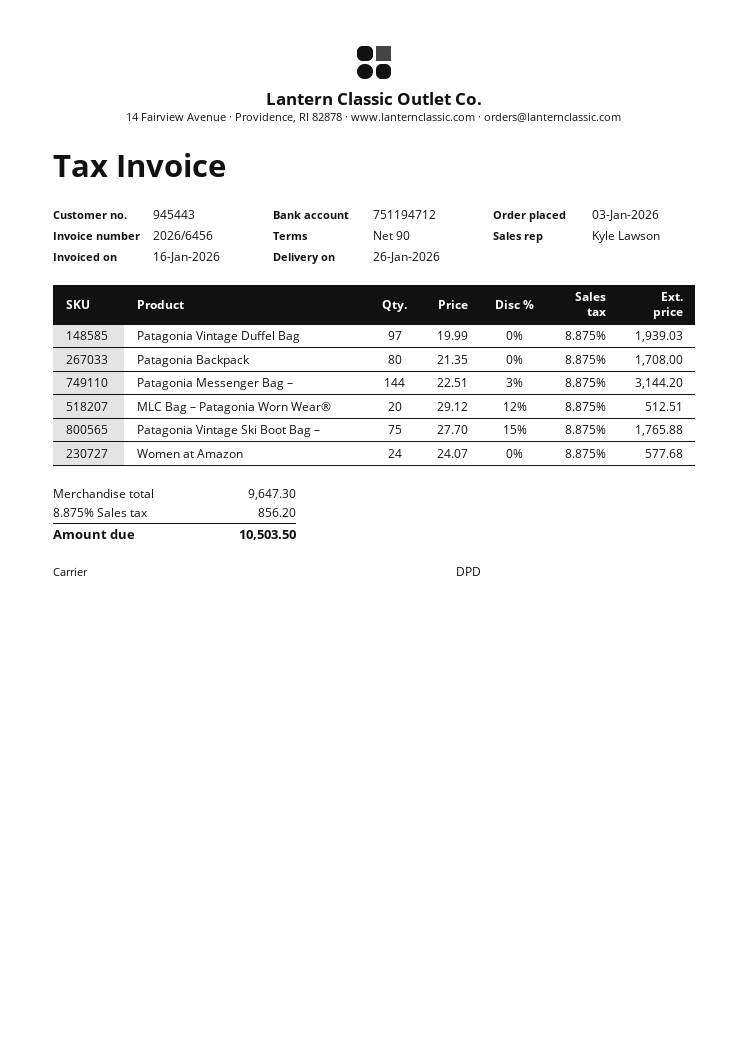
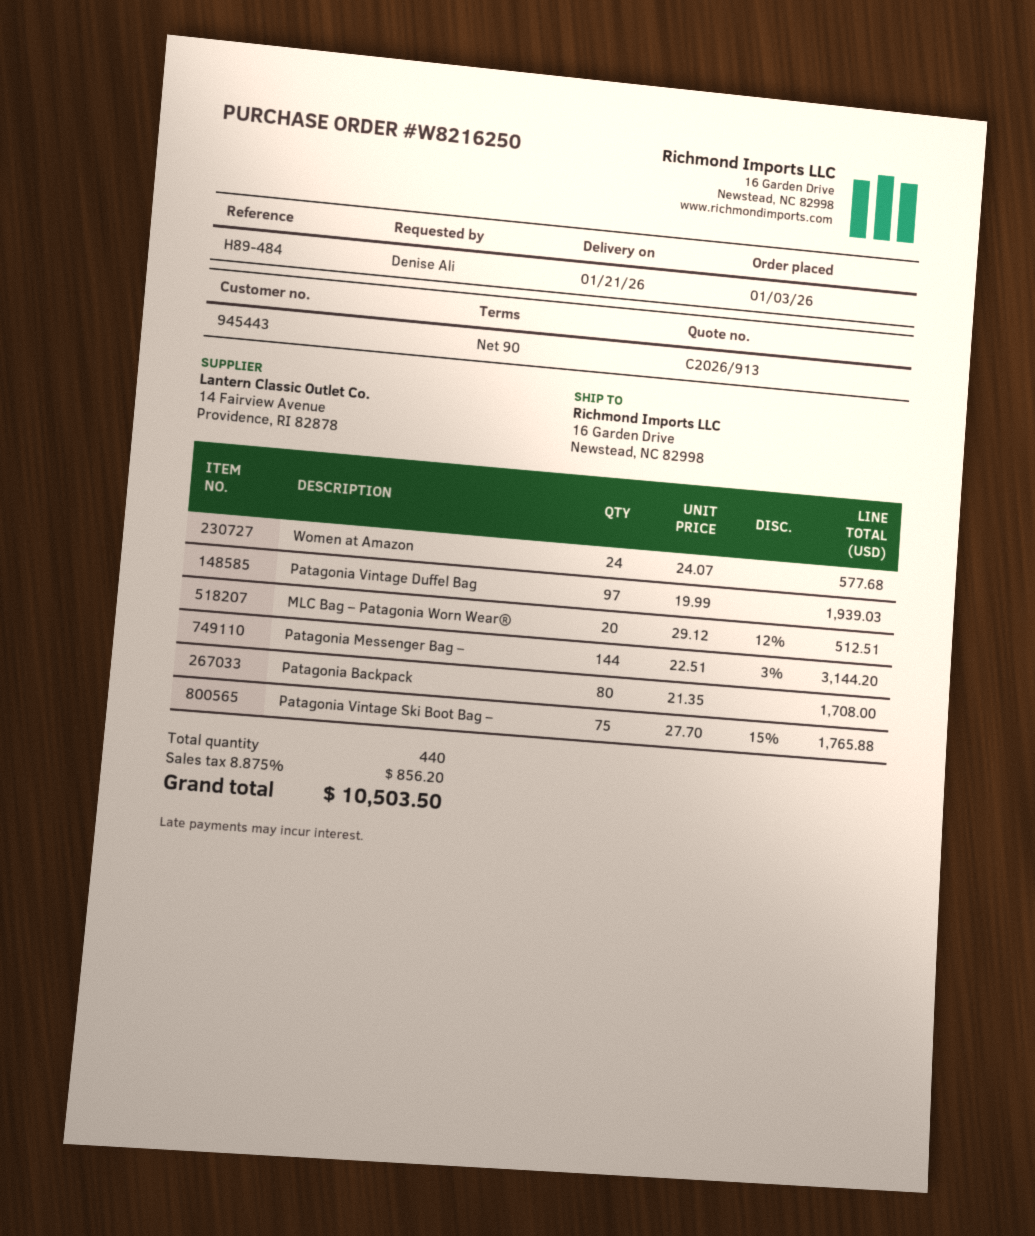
delivery date: 2026-01-26 -> 2026-01-21

